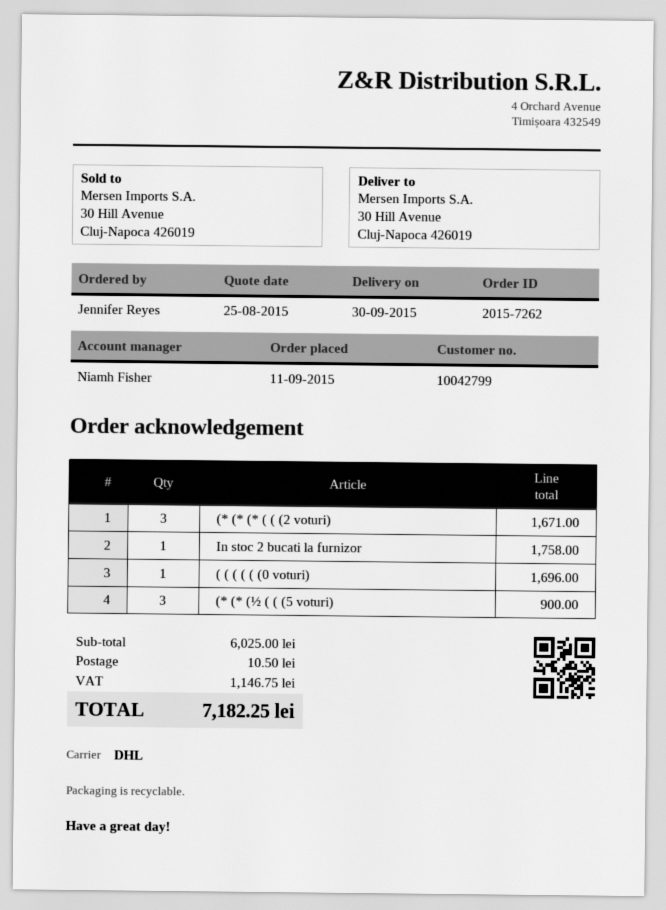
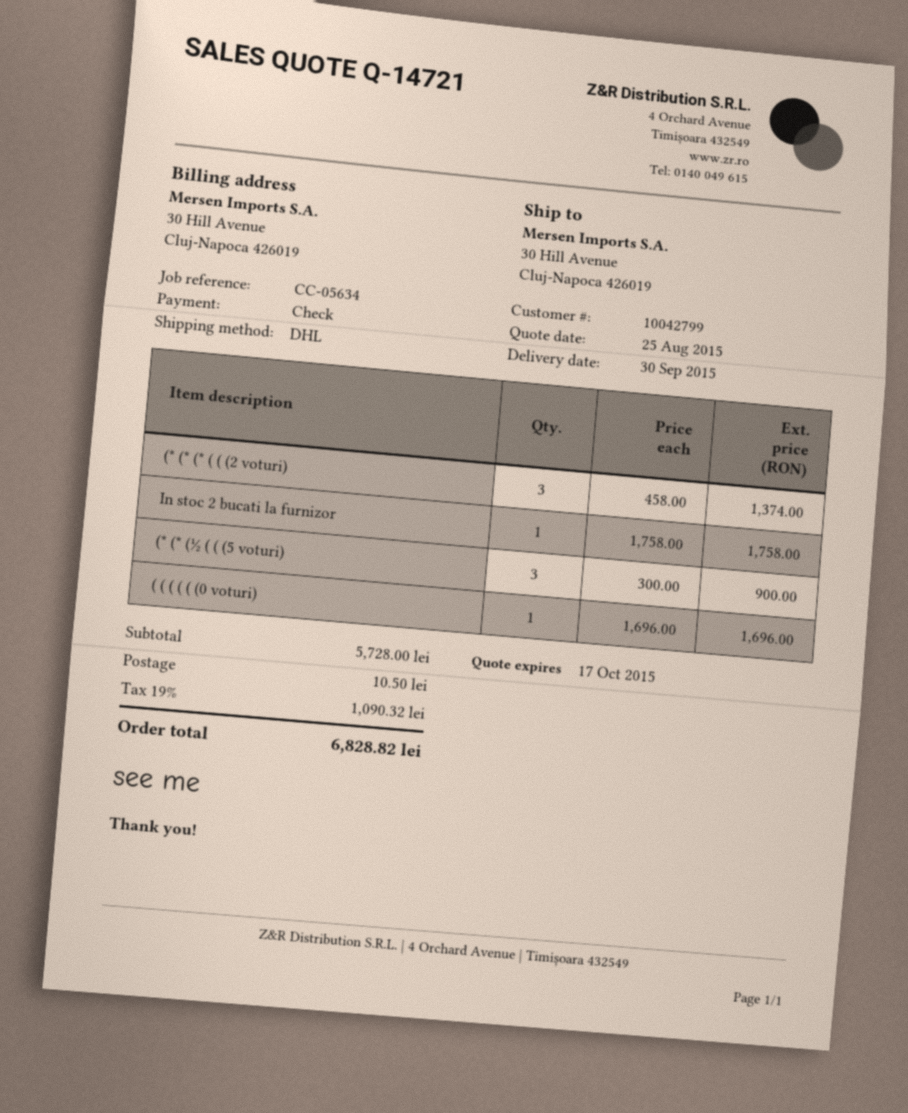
(* (* (* ( ( (2 voturi): 3 for 1671.00 -> 3 for 1374.00
subtotal: 6025.00 -> 5728.00
tax: 1146.75 -> 1090.32
total: 7182.25 -> 6828.82

